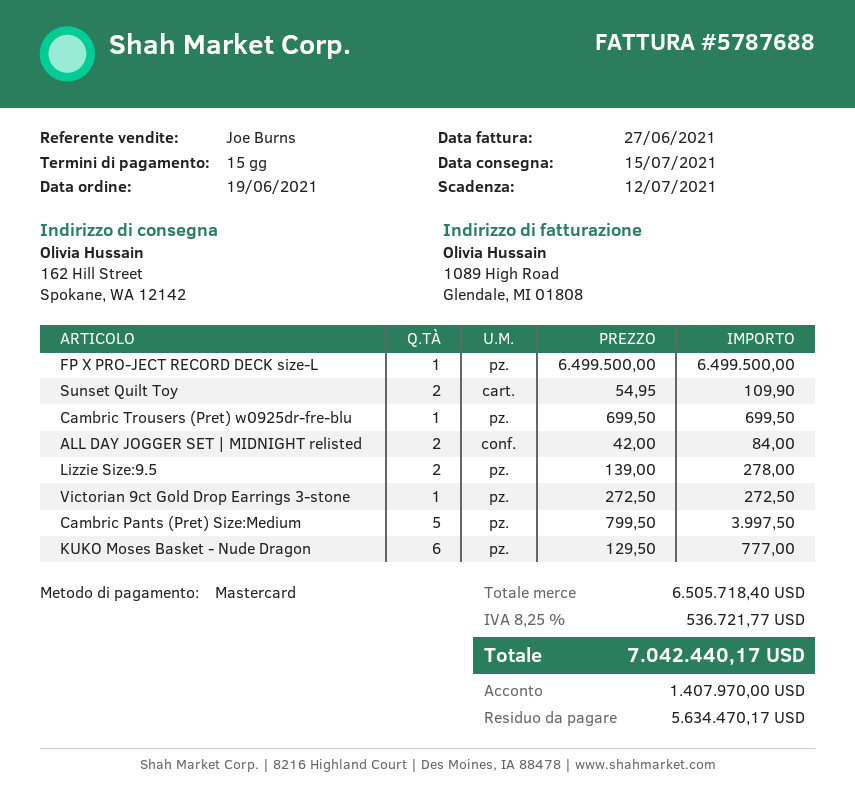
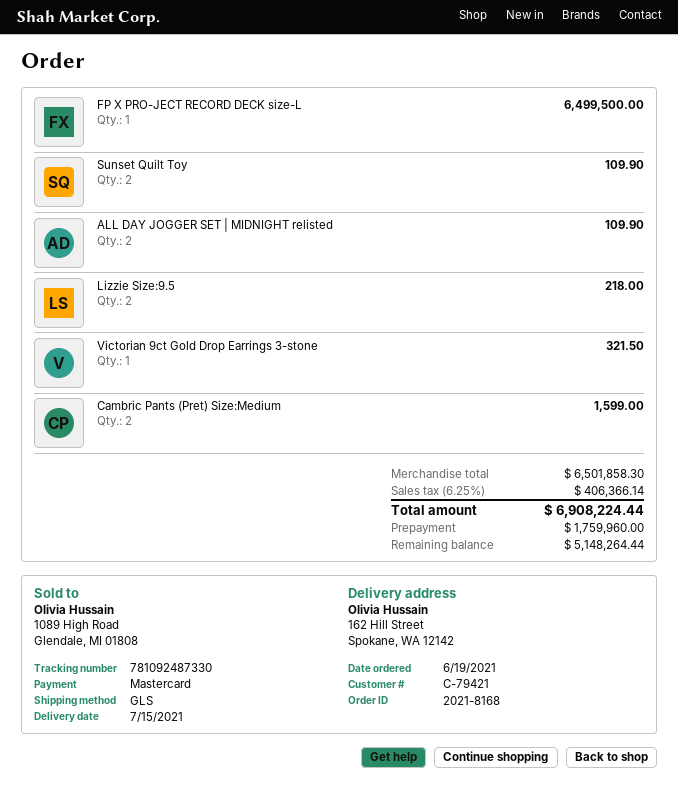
Cambric Trousers (Pret) w0925dr-fre-blu: 1 for 699.50 -> none
ALL DAY JOGGER SET | MIDNIGHT relisted: 2 for 84.00 -> 2 for 109.90
Lizzie Size:9.5: 2 for 278.00 -> 2 for 218.00
Victorian 9ct Gold Drop Earrings 3-stone: 1 for 272.50 -> 1 for 321.50
Cambric Pants (Pret) Size:Medium: 5 for 3997.50 -> 2 for 1599.00
KUKO Moses Basket - Nude Dragon: 6 for 777.00 -> none
subtotal: 6505718.40 -> 6501858.30
tax: 8.25% = 536721.77 -> 6.25% = 406366.14
total: 7042440.17 -> 6908224.44
deposit: 1407970.00 -> 1759960.00
balance: 5634470.17 -> 5148264.44

